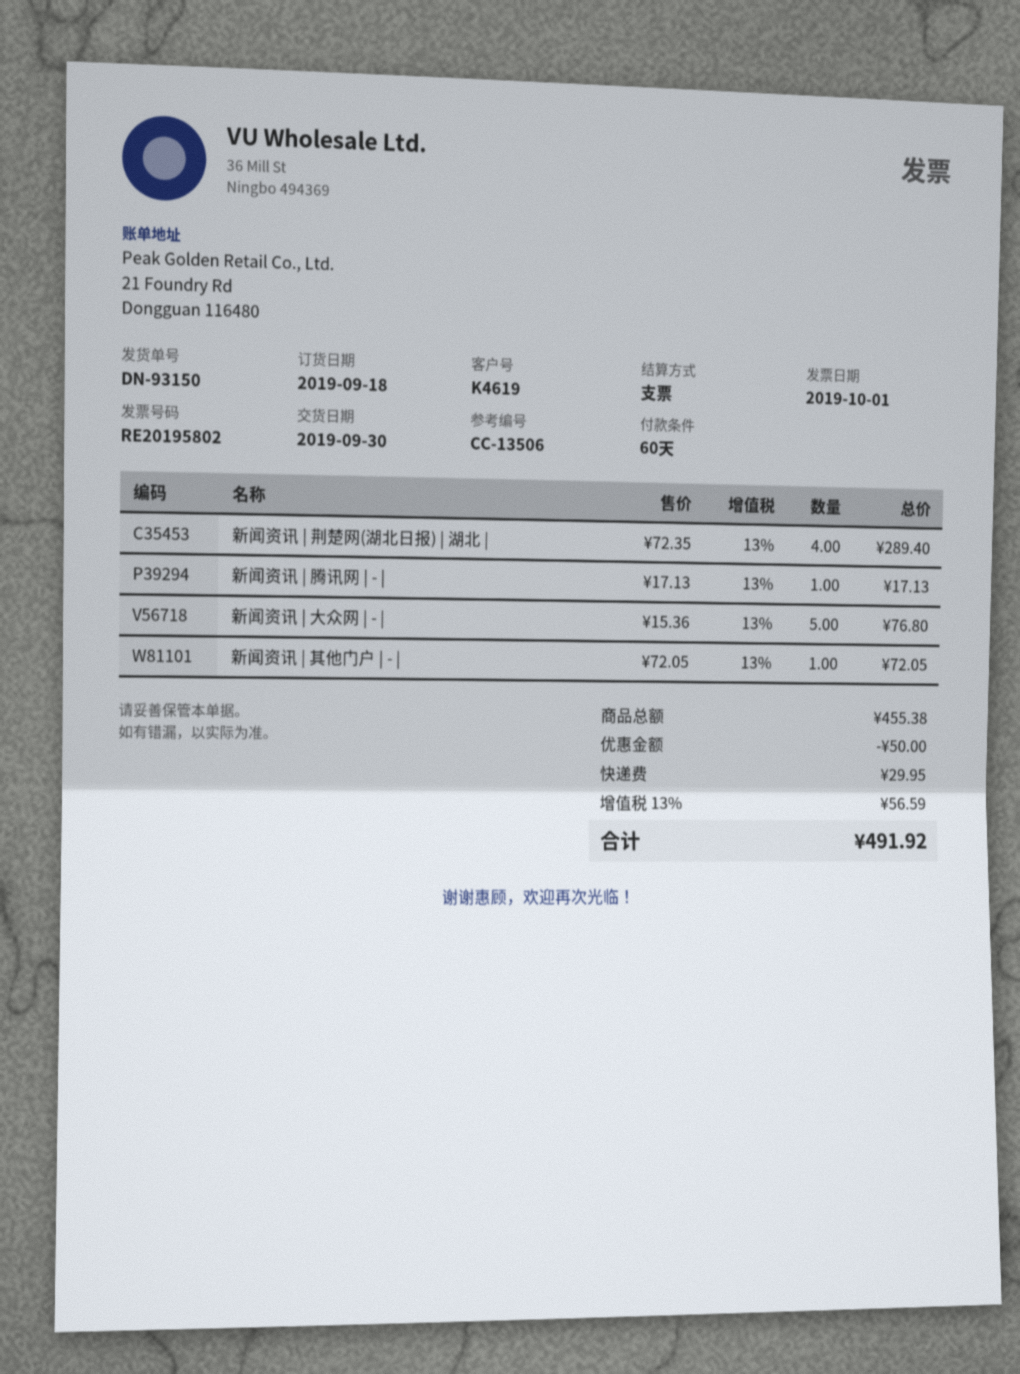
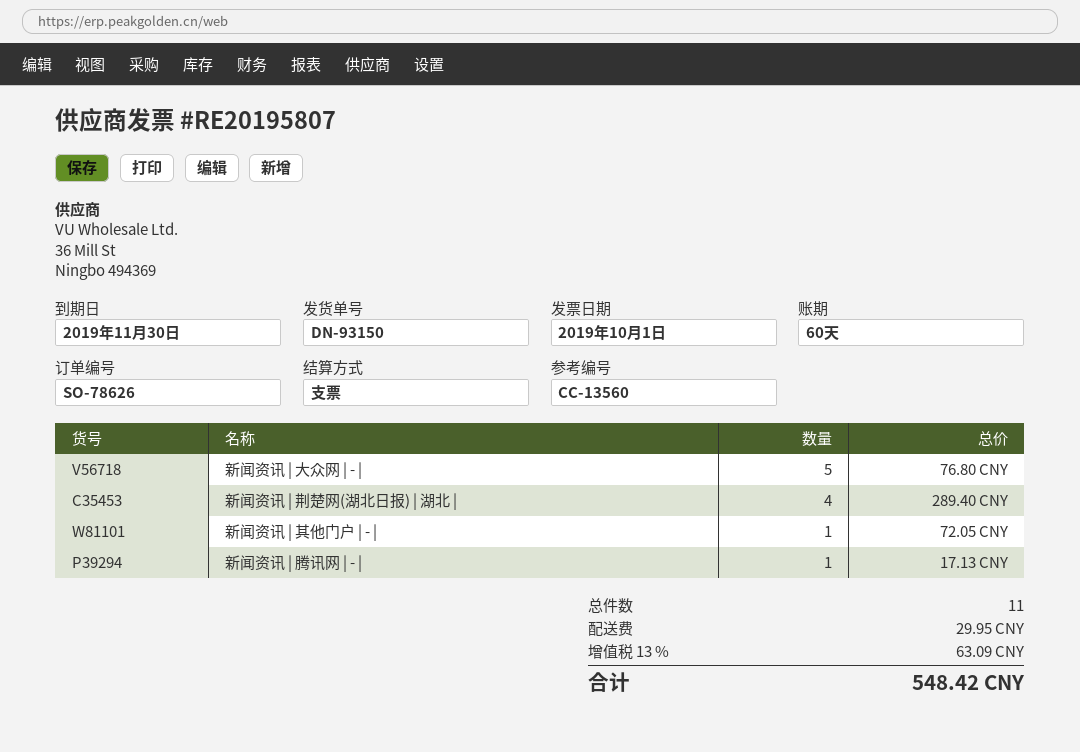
invoice number: RE20195802 -> RE20195807
reference: CC-13506 -> CC-13560
discount: 50.00 -> none
tax: 13% = 56.59 -> 13% = 63.09
total: 491.92 -> 548.42

